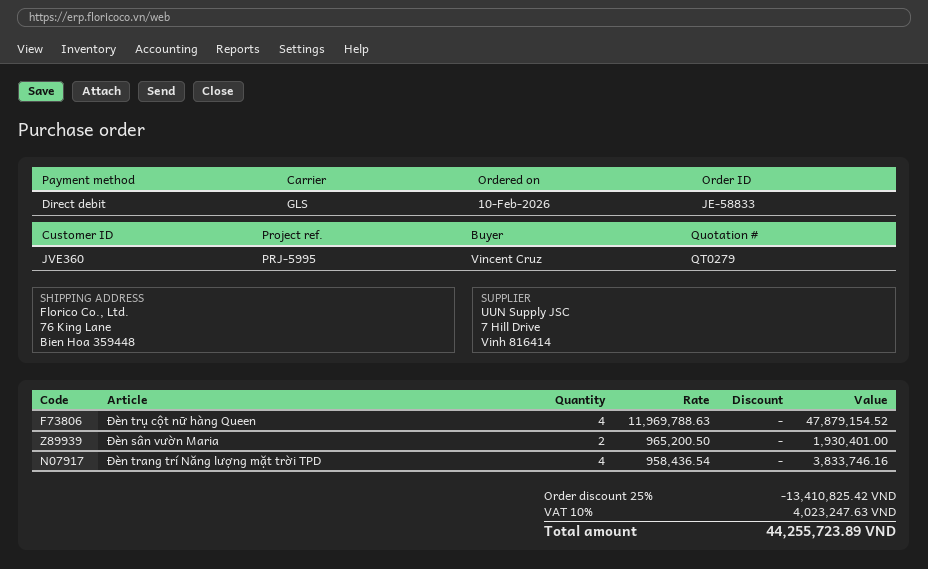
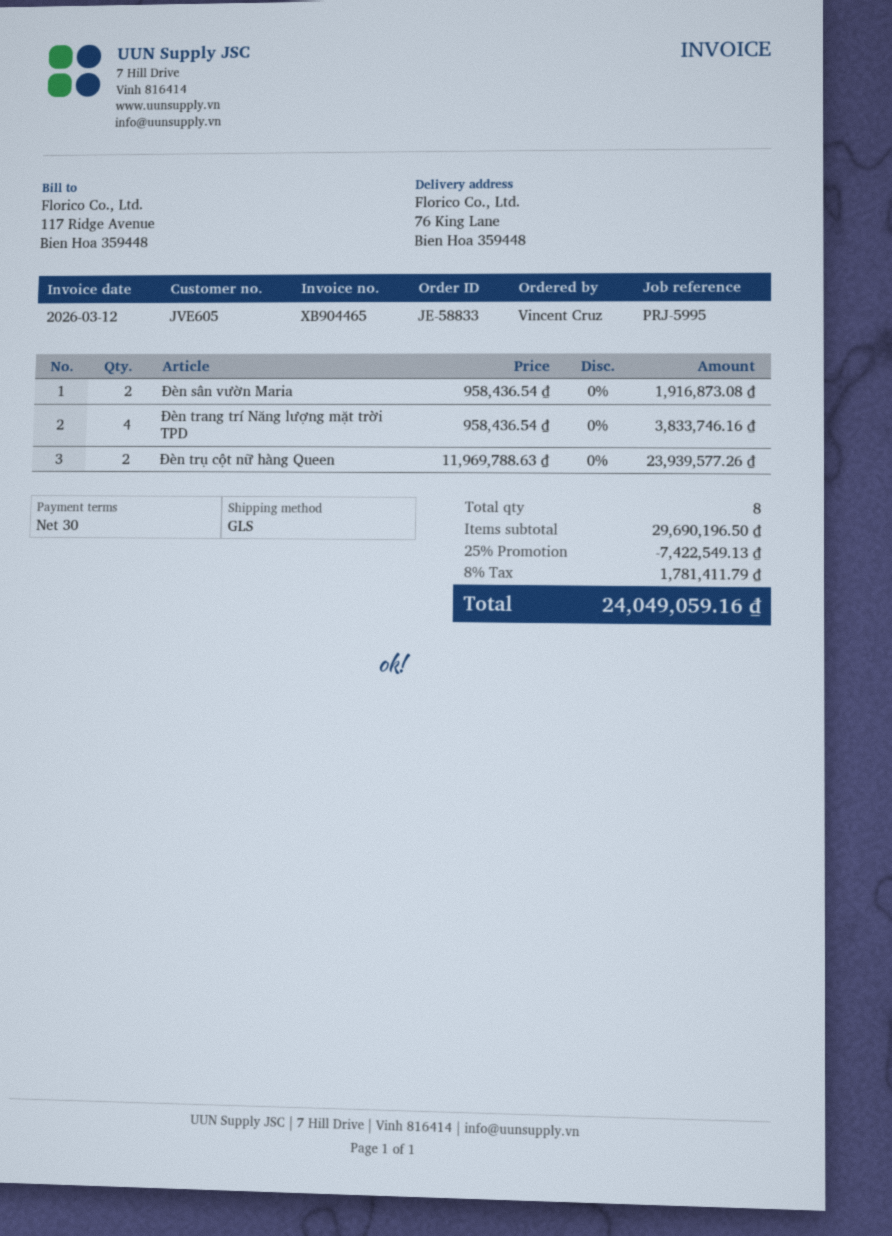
customer number: JVE360 -> JVE605
Đèn trụ cột nữ hàng Queen: 4 x 11969788.63 = 47879154.52 -> 2 x 11969788.63 = 23939577.26
Đèn sân vườn Maria: 2 x 965200.50 = 1930401.00 -> 2 x 958436.54 = 1916873.08
discount: 25% = 13410825.42 -> 25% = 7422549.13
tax: 10% = 4023247.63 -> 8% = 1781411.79
total: 44255723.89 -> 24049059.16

